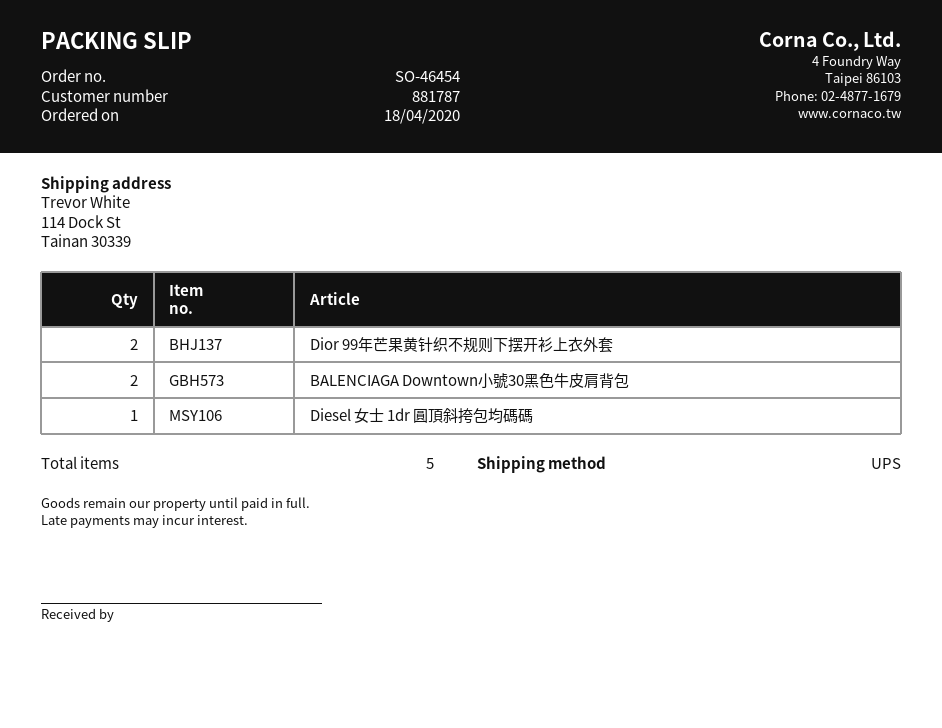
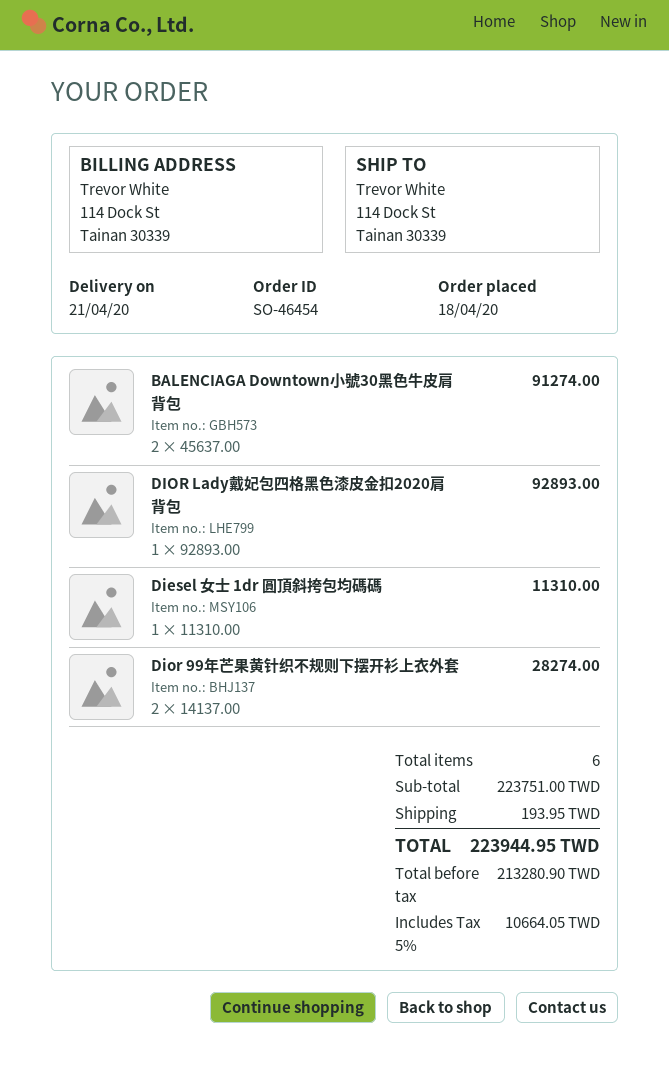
DIOR Lady戴妃包四格黑色漆皮金扣2020肩背包: none -> 1
total quantity: 5 -> 6

